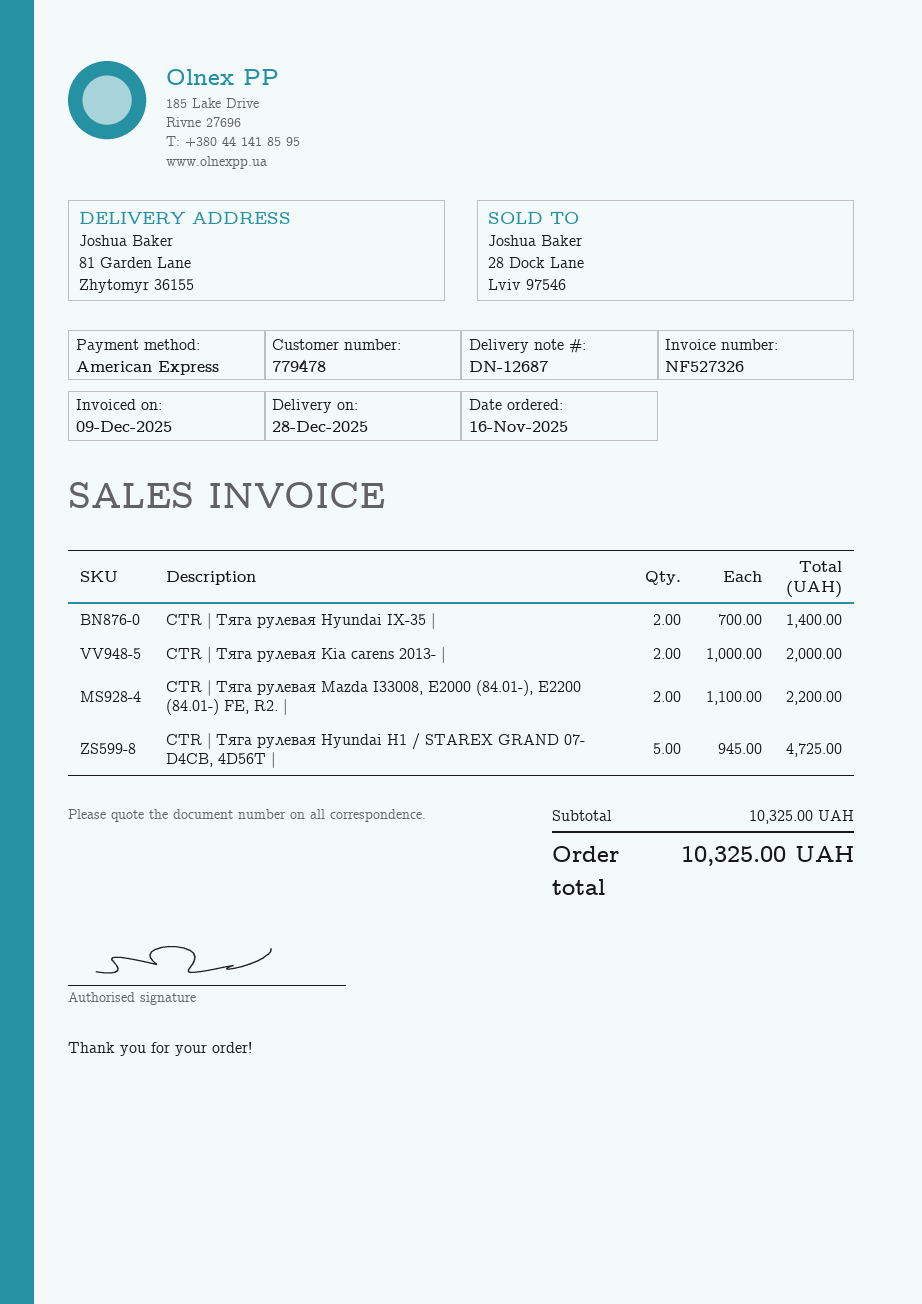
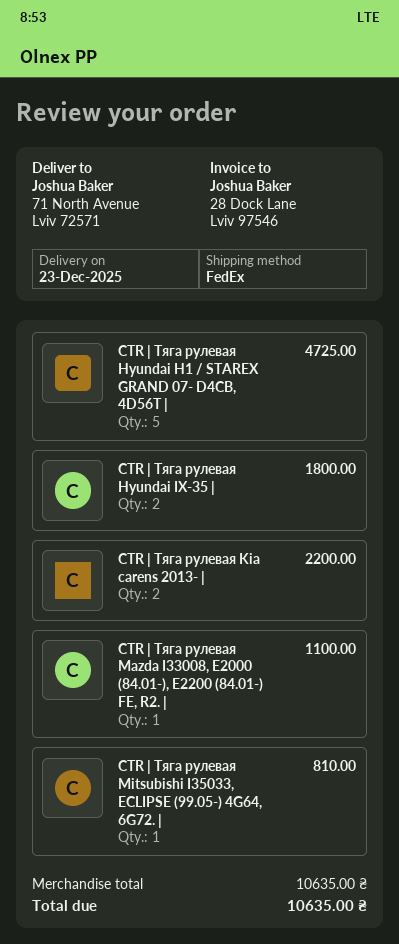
delivery date: 2025-12-28 -> 2025-12-23
ship to: 81 Garden Lane, Zhytomyr 36155 -> 71 North Avenue, Lviv 72571
CTR | Тяга рулевая Hyundai IX-35 |: 2 for 1400.00 -> 2 for 1800.00
CTR | Тяга рулевая Kia carens 2013- |: 2 for 2000.00 -> 2 for 2200.00
CTR | Тяга рулевая Mazda I33008, E2000 (84.01-), E2200 (84.01-) FE, R2. |: 2 for 2200.00 -> 1 for 1100.00
CTR | Тяга рулевая Mitsubishi I35033, ECLIPSE (99.05-) 4G64, 6G72. |: none -> 1 for 810.00
subtotal: 10325.00 -> 10635.00
total: 10325.00 -> 10635.00

